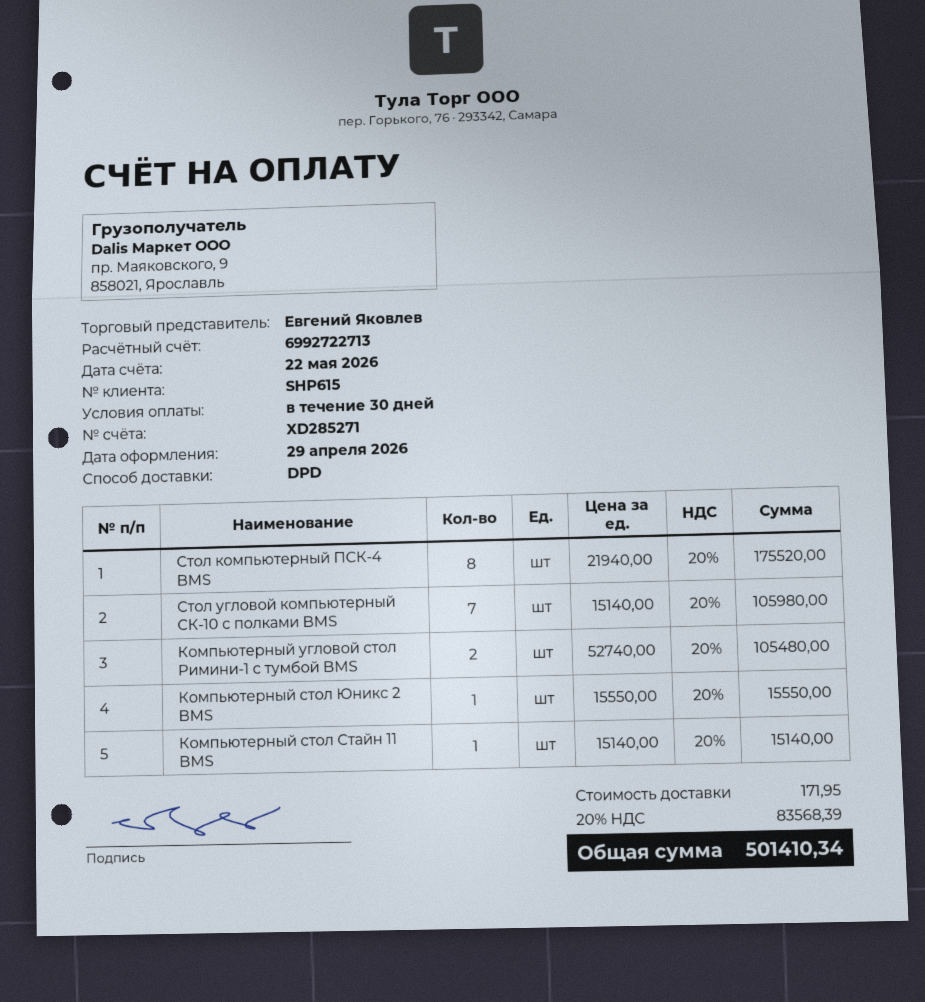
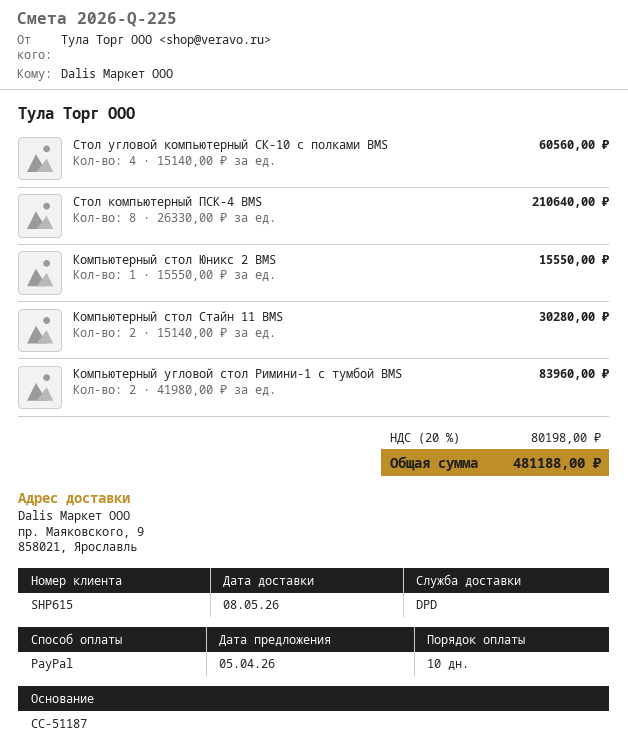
payment terms: 30 days -> 10 days
Стол компьютерный ПСК-4 BMS: 8 x 21940.00 = 175520.00 -> 8 x 26330.00 = 210640.00
Стол угловой компьютерный СК-10 с полками BMS: 7 x 15140.00 = 105980.00 -> 4 x 15140.00 = 60560.00
Компьютерный угловой стол Римини-1 с тумбой BMS: 2 x 52740.00 = 105480.00 -> 2 x 41980.00 = 83960.00
Компьютерный стол Стайн 11 BMS: 1 x 15140.00 = 15140.00 -> 2 x 15140.00 = 30280.00
shipping: 171.95 -> none
tax: 20% = 83568.39 -> 20% = 80198.00
total: 501410.34 -> 481188.00

